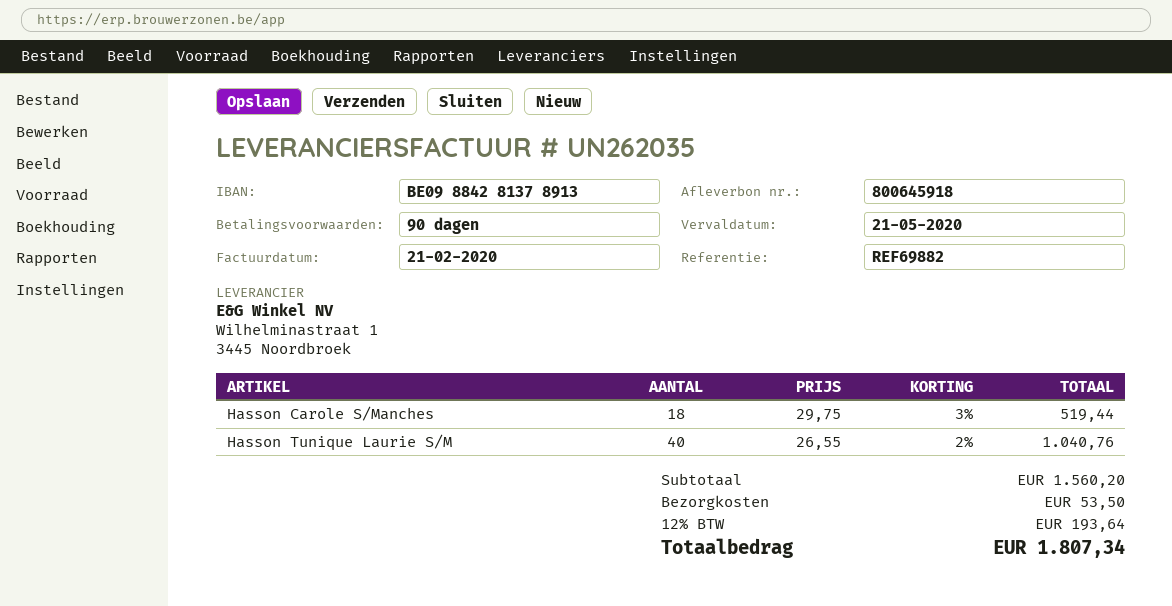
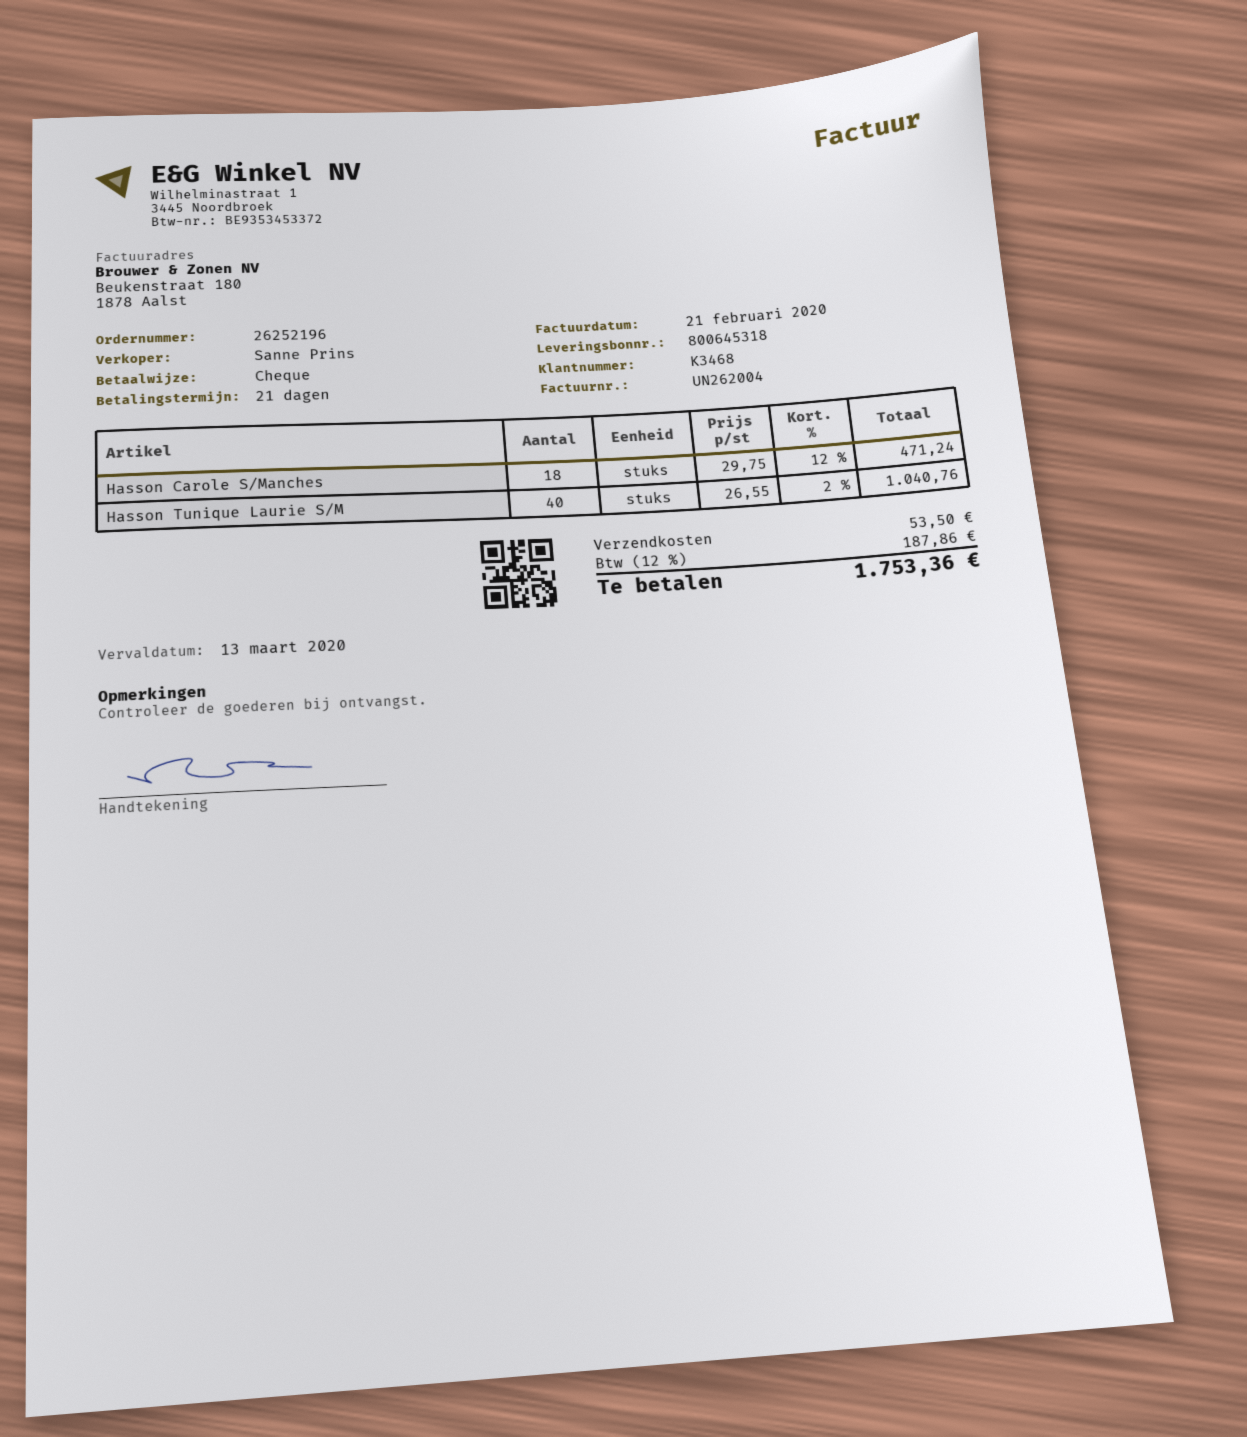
delivery note number: 800645918 -> 800645318
invoice number: UN262035 -> UN262004
payment terms: 90 days -> 21 days
due date: 2020-05-21 -> 2020-03-13
Hasson Carole S/Manches: 18 x 29.75 - 3% = 519.44 -> 18 x 29.75 - 12% = 471.24
tax: 12% = 193.64 -> 12% = 187.86
total: 1807.34 -> 1753.36

